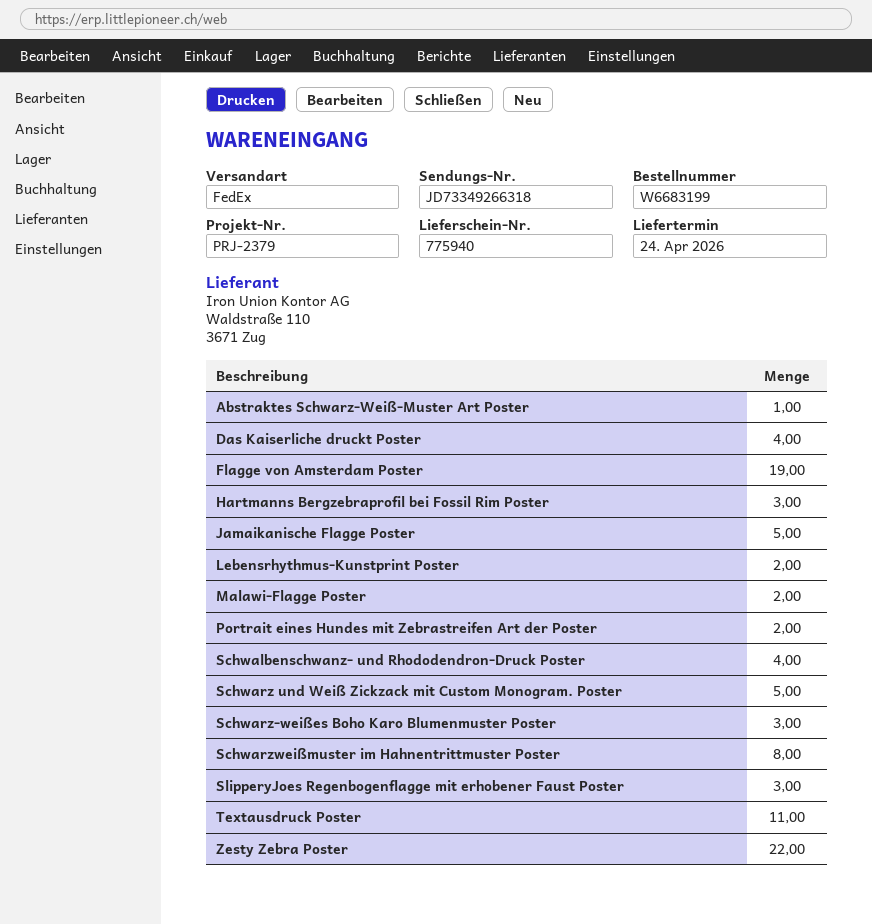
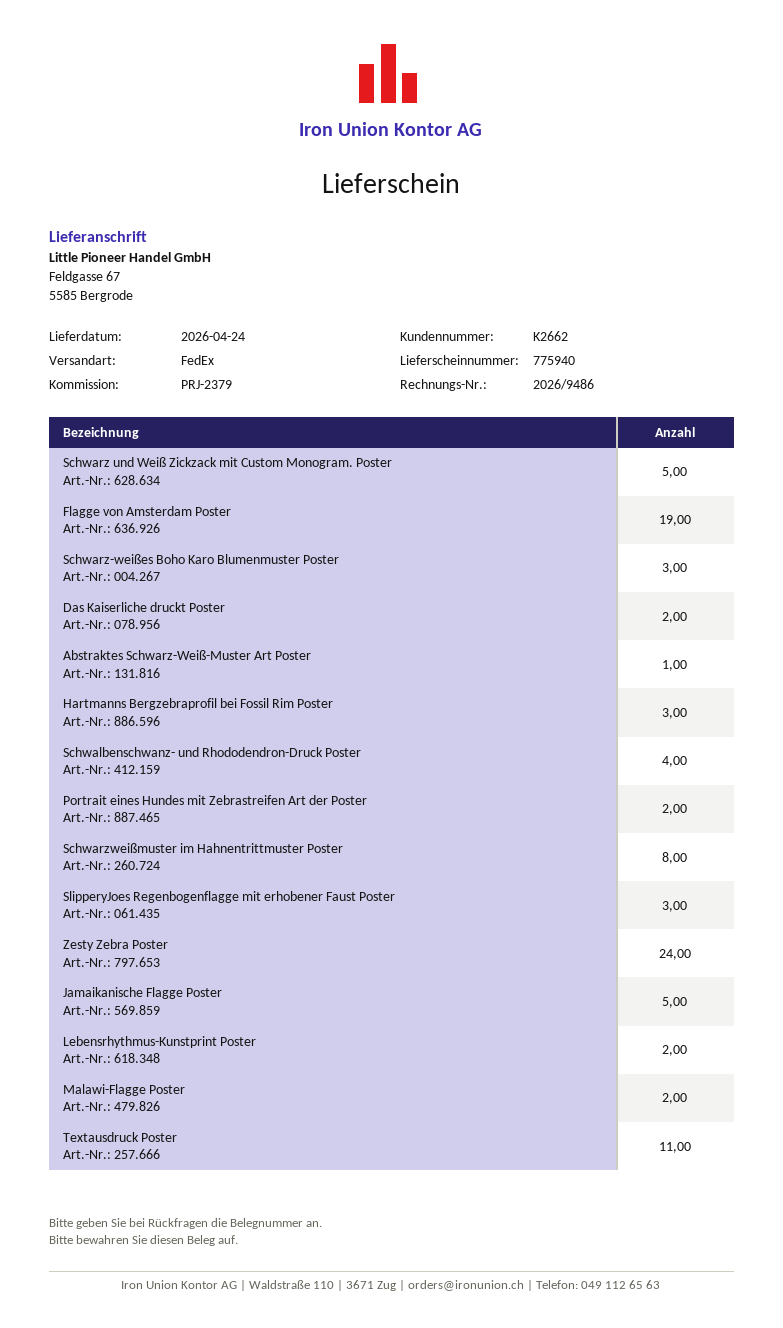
Das Kaiserliche druckt Poster: 4 -> 2
Zesty Zebra Poster: 22 -> 24

